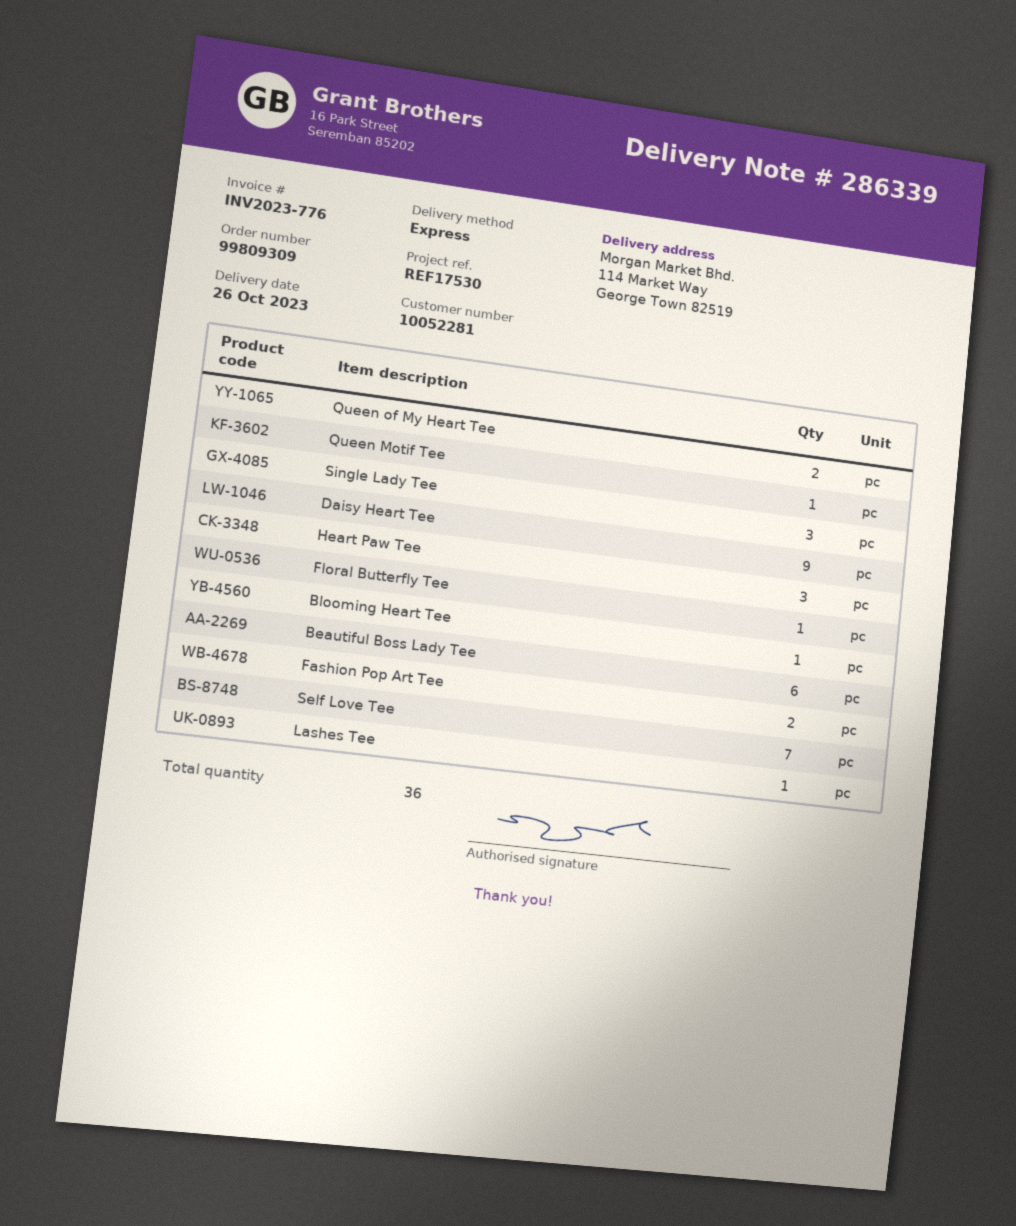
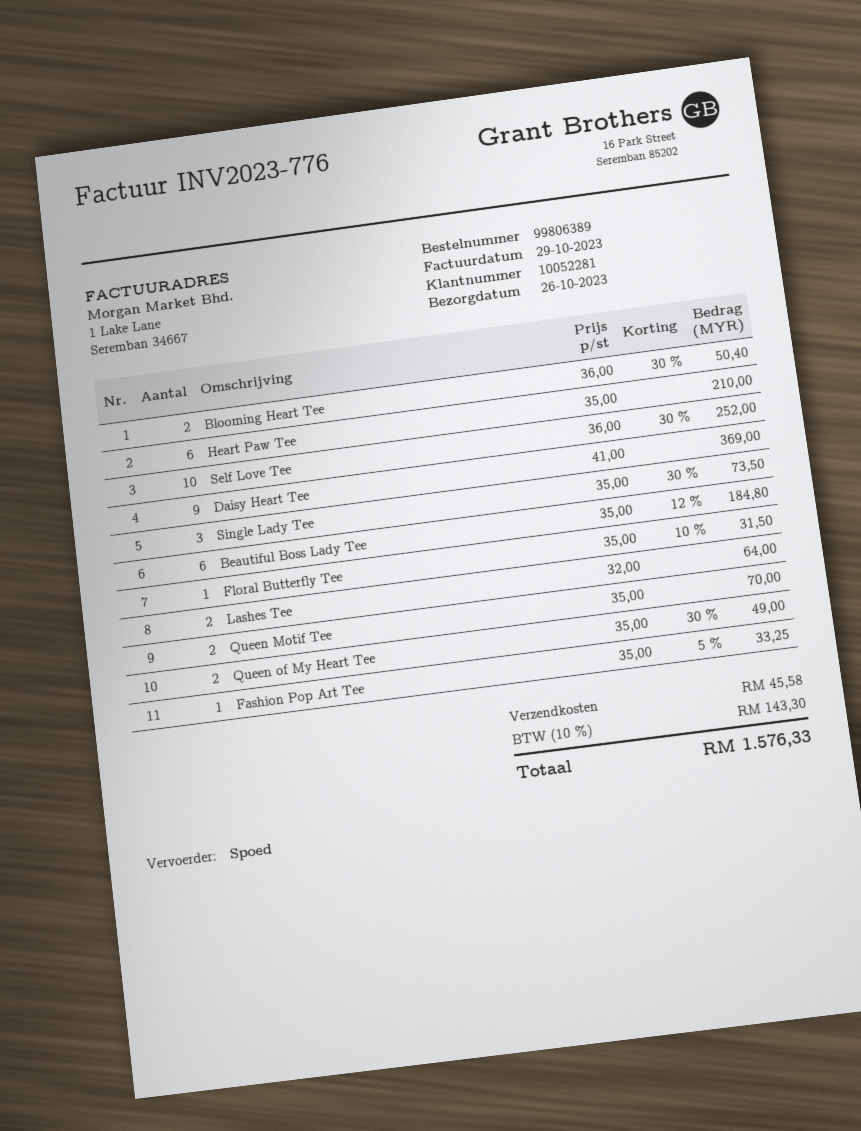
order number: 99809309 -> 99806389
Queen Motif Tee: 1 -> 2
Heart Paw Tee: 3 -> 6
Blooming Heart Tee: 1 -> 2
Fashion Pop Art Tee: 2 -> 1
Self Love Tee: 7 -> 10
Lashes Tee: 1 -> 2

